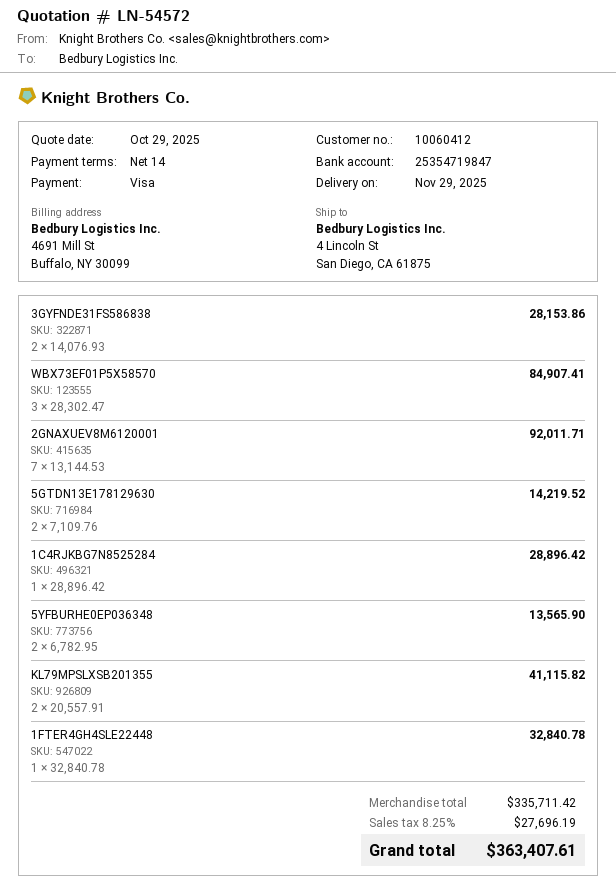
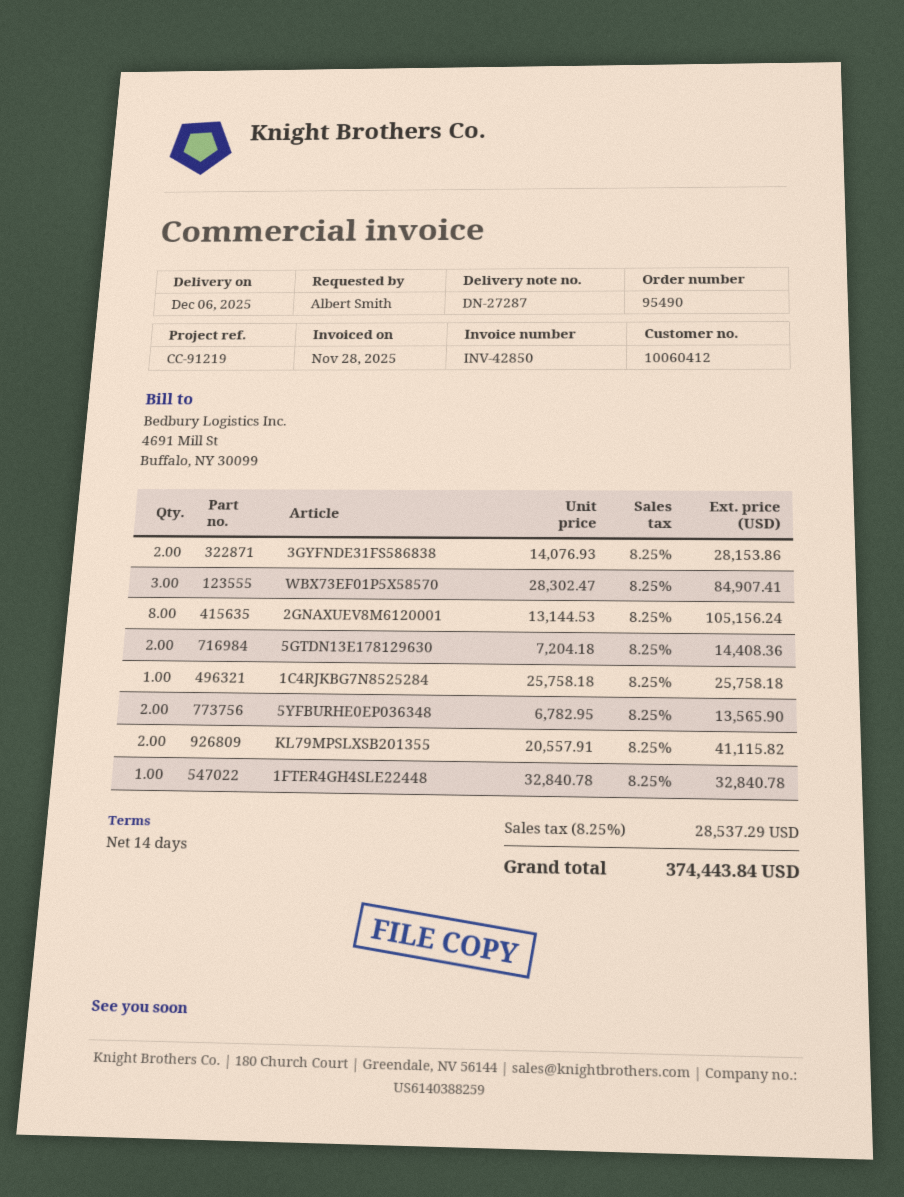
delivery date: 2025-11-29 -> 2025-12-06
2GNAXUEV8M6120001: 7 x 13144.53 = 92011.71 -> 8 x 13144.53 = 105156.24
5GTDN13E178129630: 2 x 7109.76 = 14219.52 -> 2 x 7204.18 = 14408.36
1C4RJKBG7N8525284: 1 x 28896.42 = 28896.42 -> 1 x 25758.18 = 25758.18
tax: 8.25% = 27696.19 -> 8.25% = 28537.29
total: 363407.61 -> 374443.84

